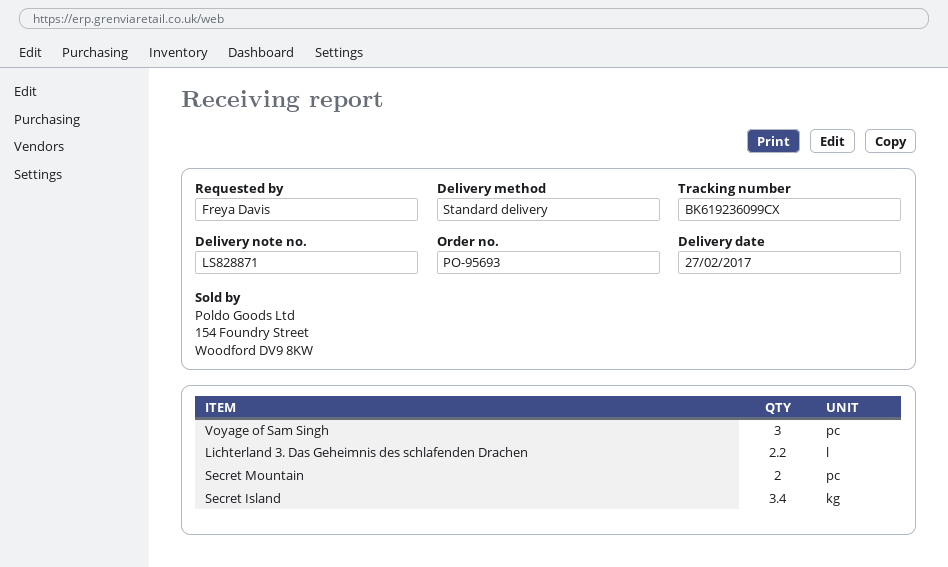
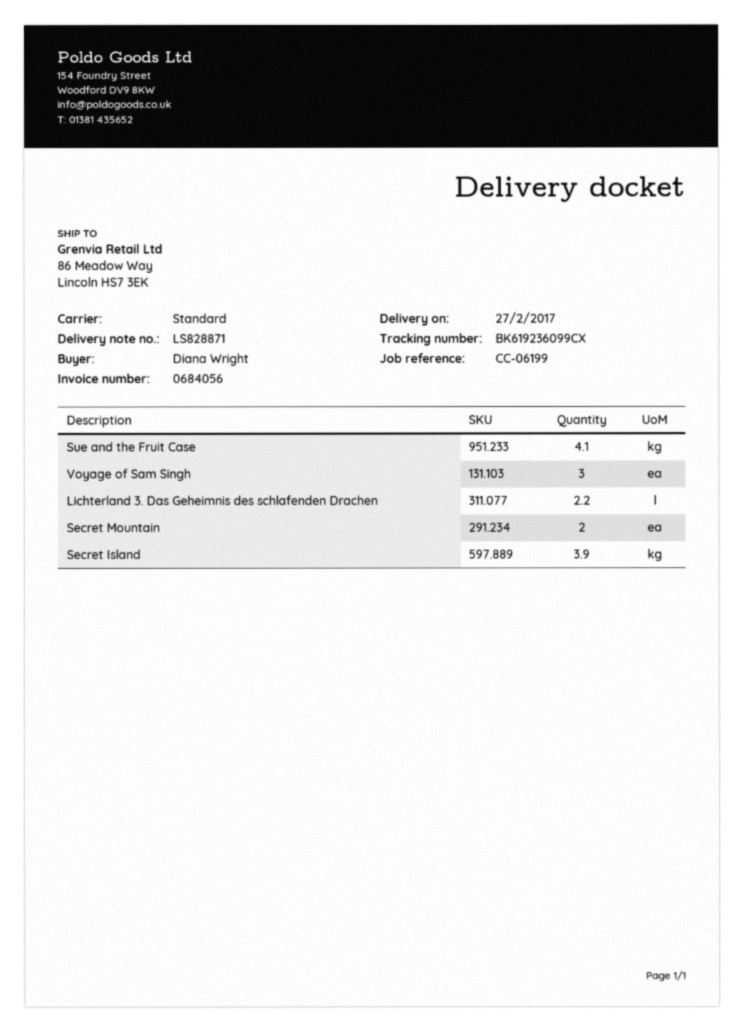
ordered by: Freya Davis -> Diana Wright
Secret Island: 3.4 -> 3.9
Sue and the Fruit Case: none -> 4.1

